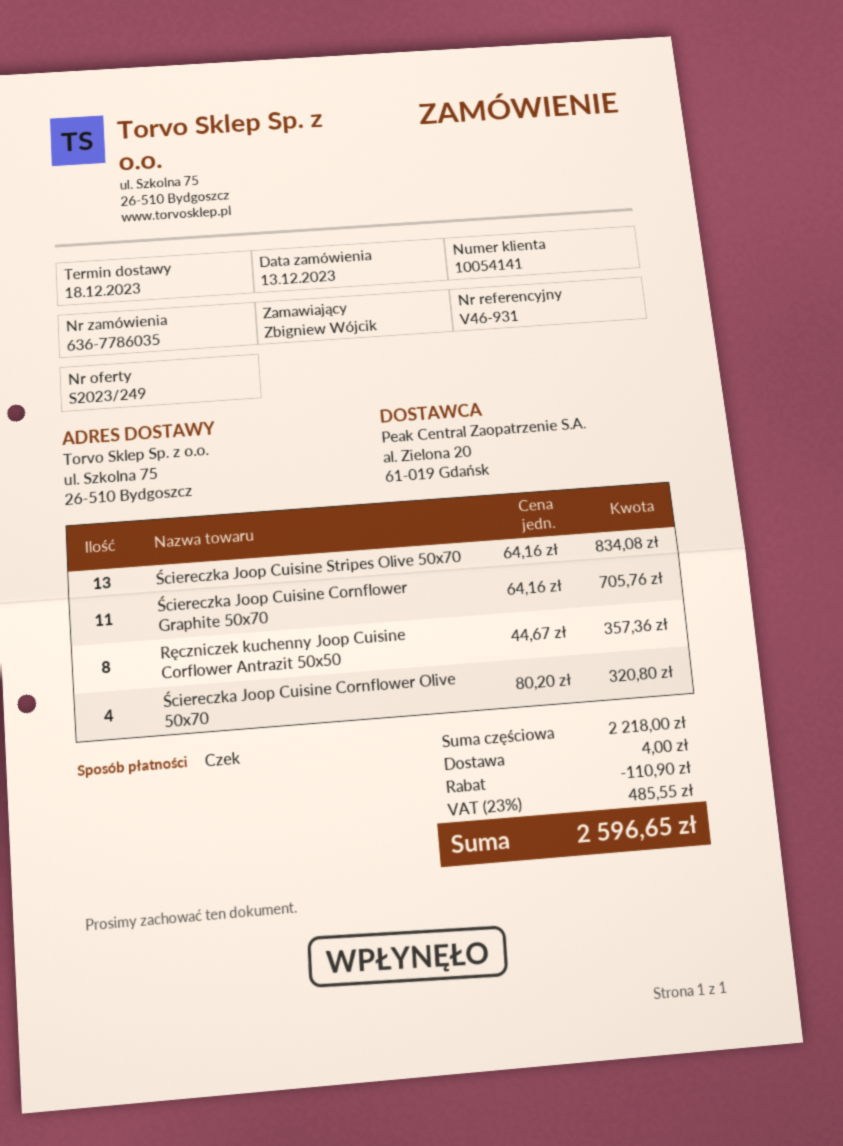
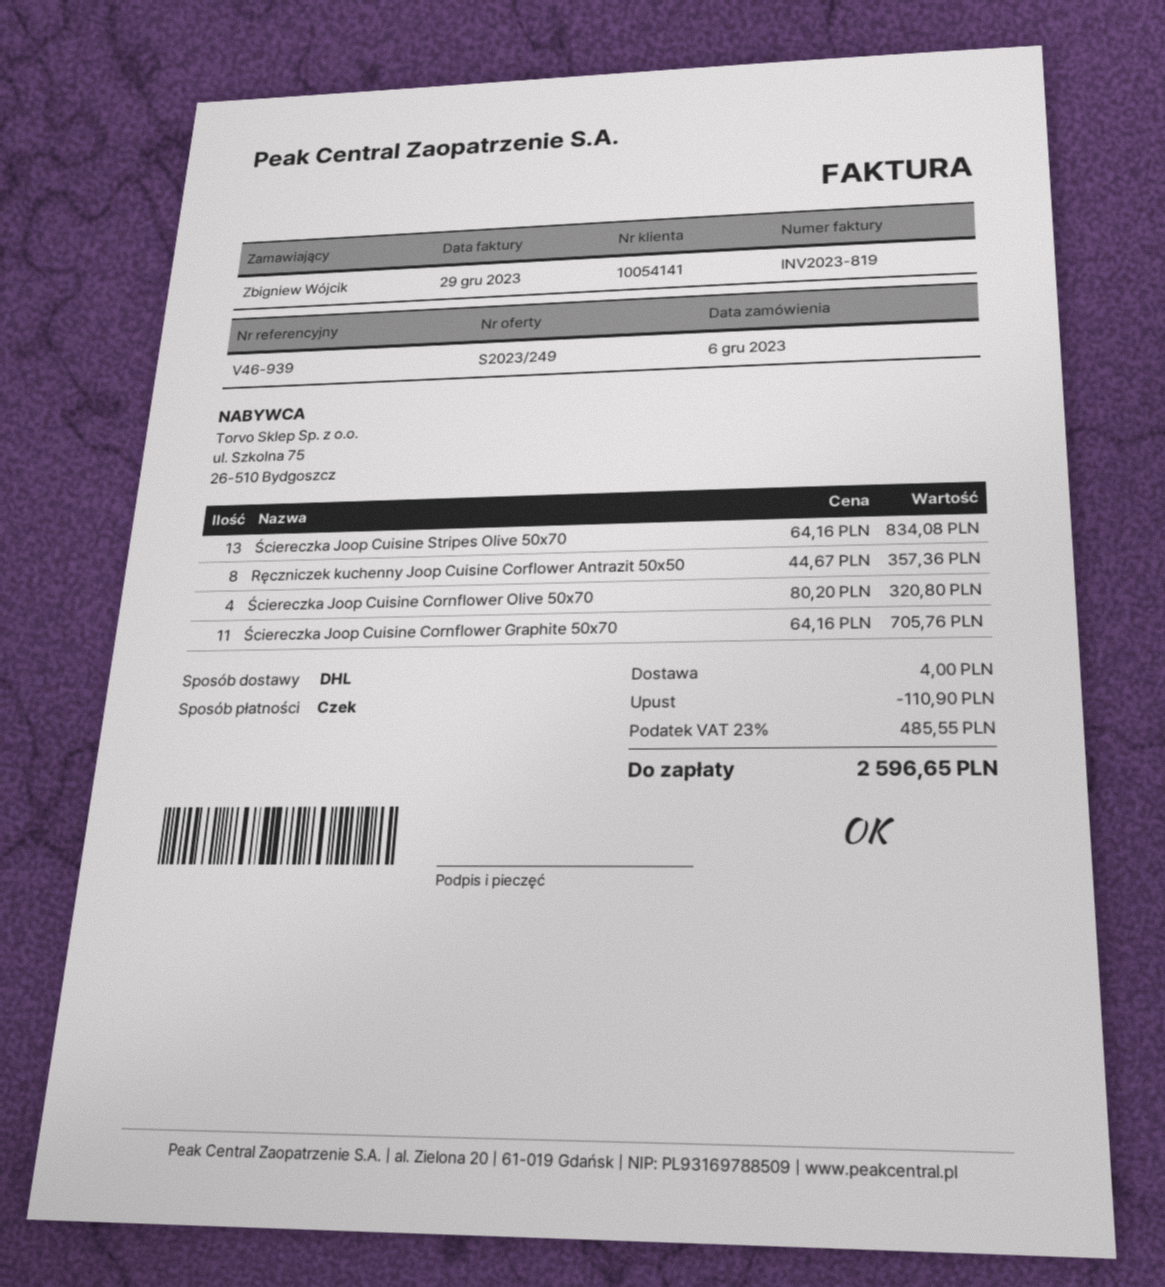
order date: 2023-12-13 -> 2023-12-06
reference: V46-931 -> V46-939

